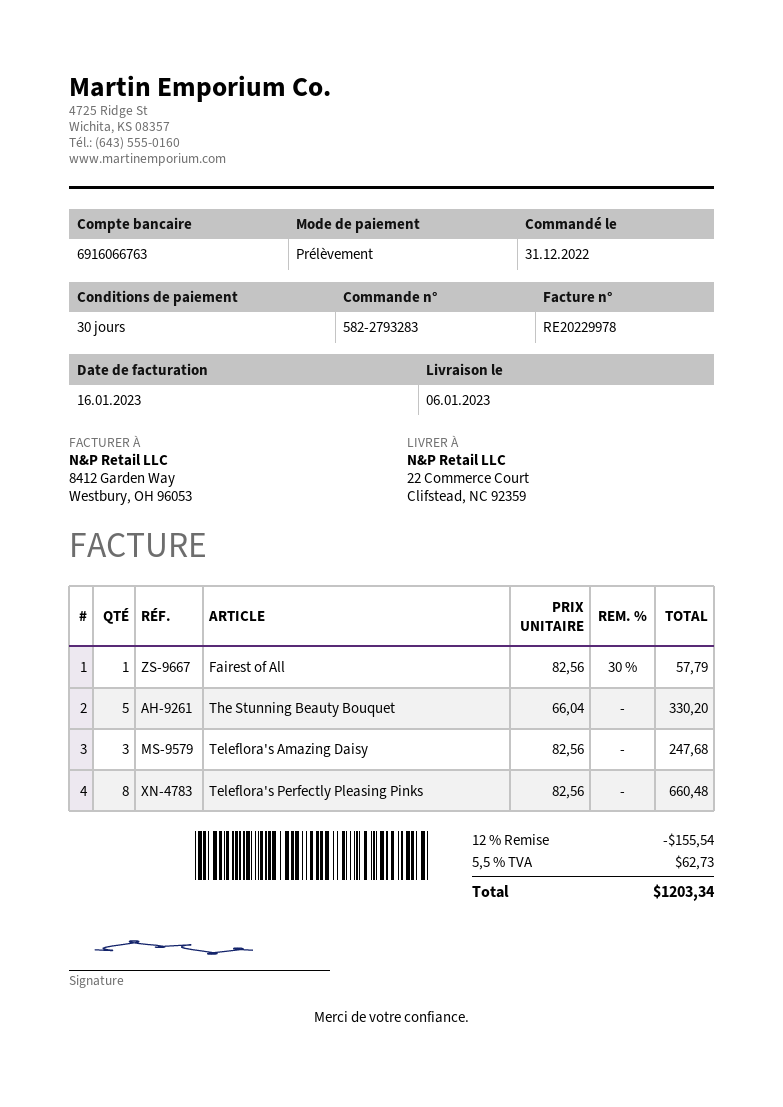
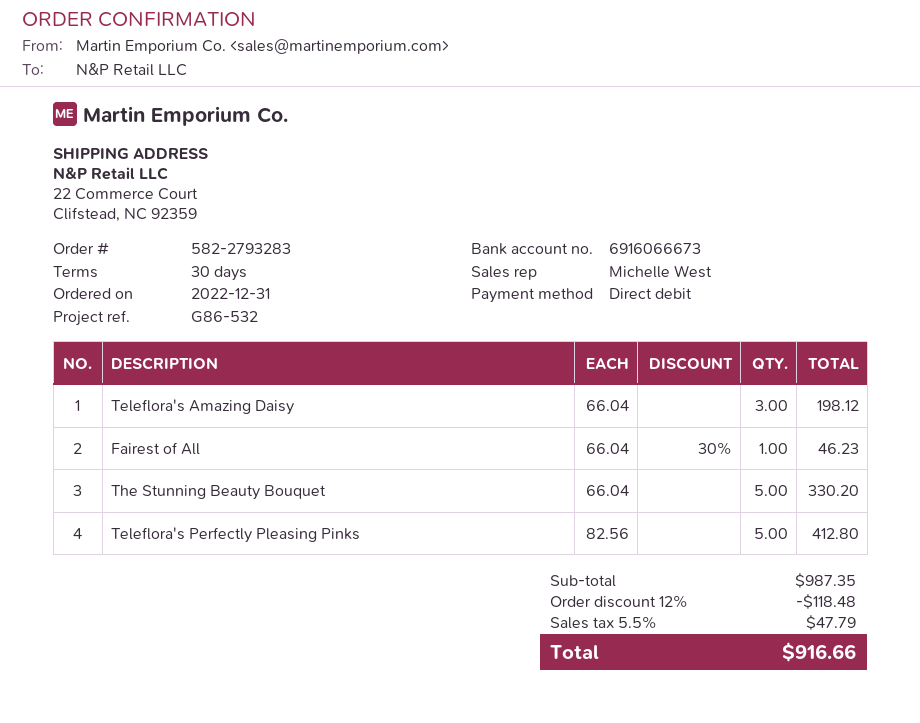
bank account: 6916066763 -> 6916066673
Fairest of All: 1 x 82.56 - 30% = 57.79 -> 1 x 66.04 - 30% = 46.23
Teleflora's Amazing Daisy: 3 x 82.56 = 247.68 -> 3 x 66.04 = 198.12
Teleflora's Perfectly Pleasing Pinks: 8 x 82.56 = 660.48 -> 5 x 82.56 = 412.80
discount: 12% = 155.54 -> 12% = 118.48
tax: 5.5% = 62.73 -> 5.5% = 47.79
total: 1203.34 -> 916.66

